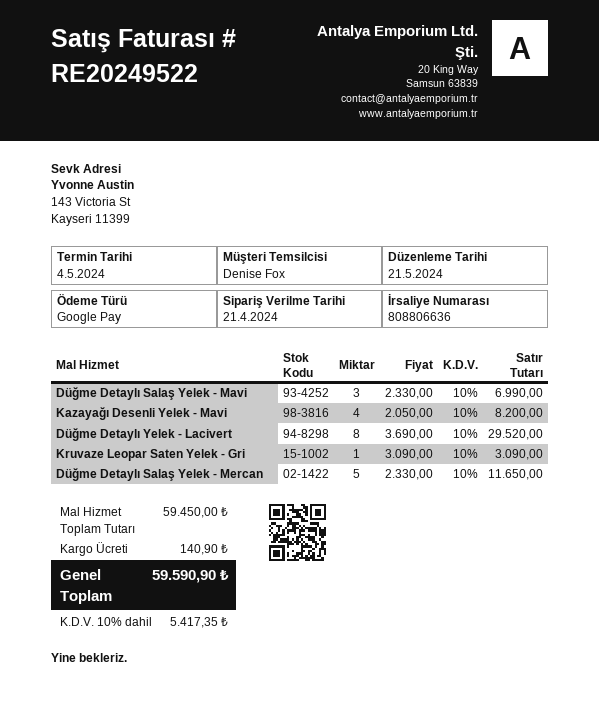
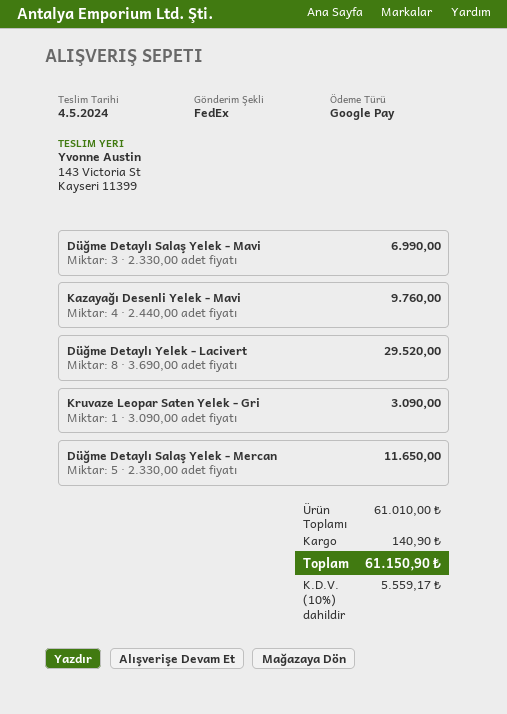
Kazayağı Desenli Yelek - Mavi: 4 x 2050.00 = 8200.00 -> 4 x 2440.00 = 9760.00
subtotal: 59450.00 -> 61010.00
tax: 10% = 5417.35 -> 10% = 5559.17
total: 59590.90 -> 61150.90

